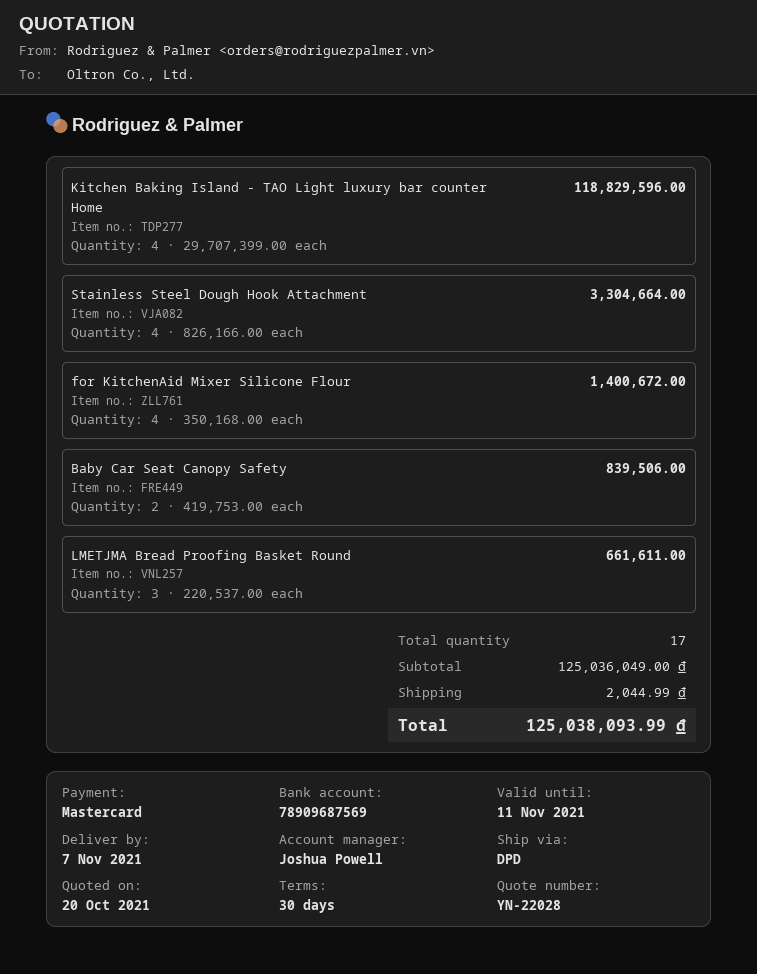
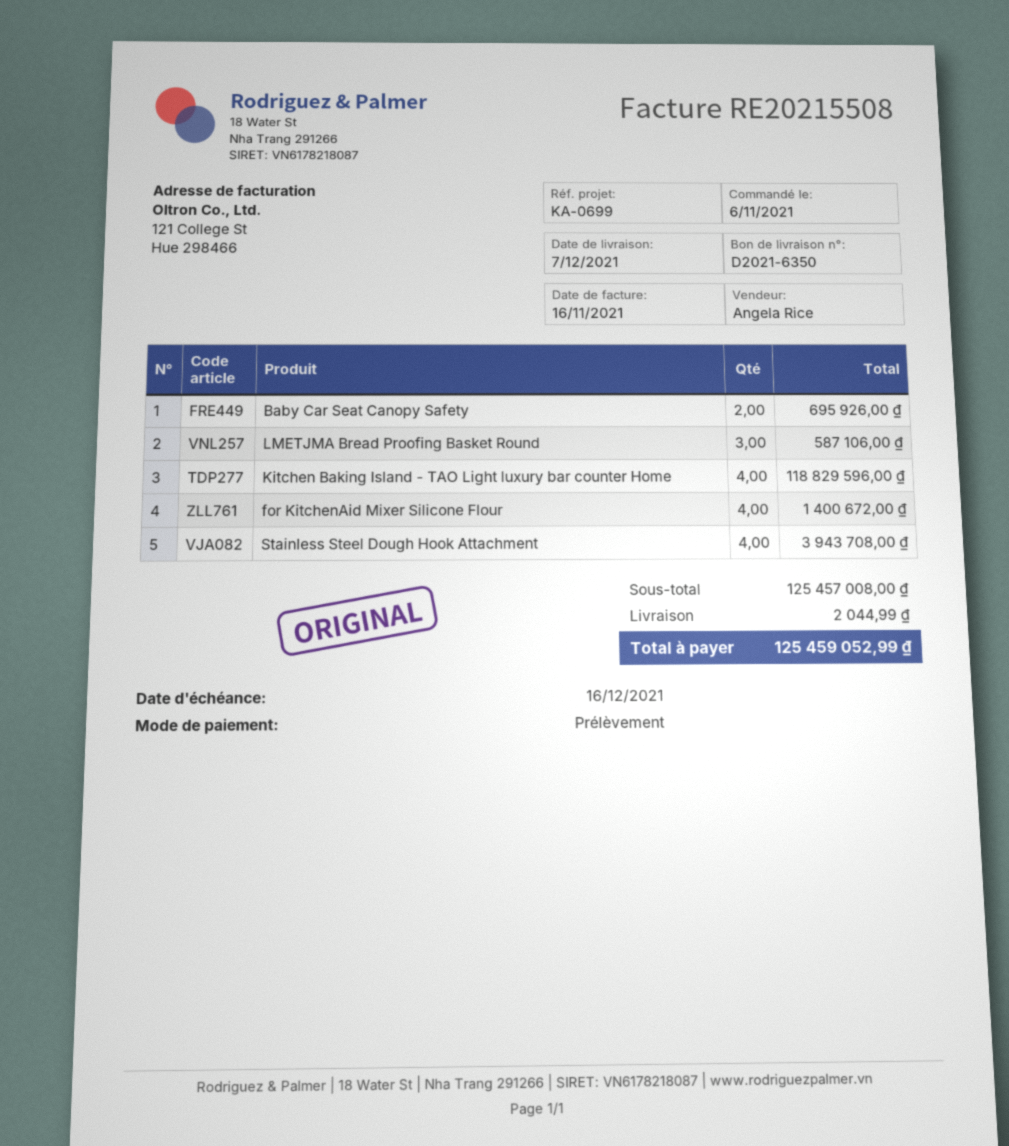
delivery date: 2021-11-07 -> 2021-12-07
sales rep: Joshua Powell -> Angela Rice
payment method: Mastercard -> direct debit
Stainless Steel Dough Hook Attachment: 4 for 3304664.00 -> 4 for 3943708.00
Baby Car Seat Canopy Safety: 2 for 839506.00 -> 2 for 695926.00
LMETJMA Bread Proofing Basket Round: 3 for 661611.00 -> 3 for 587106.00
subtotal: 125036049.00 -> 125457008.00
total: 125038093.99 -> 125459052.99

